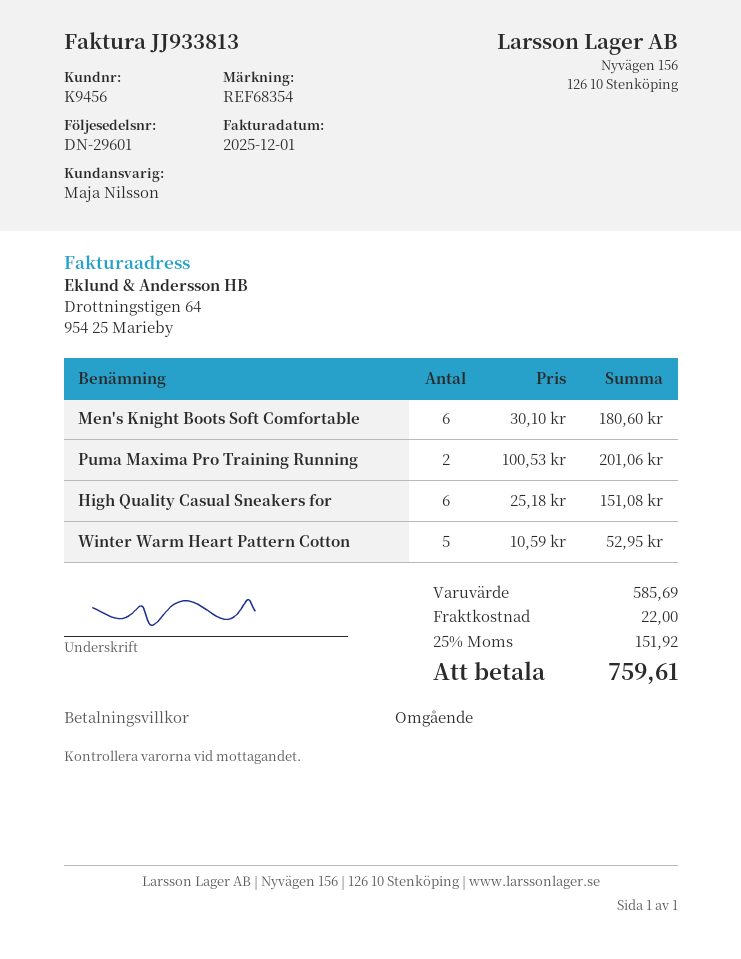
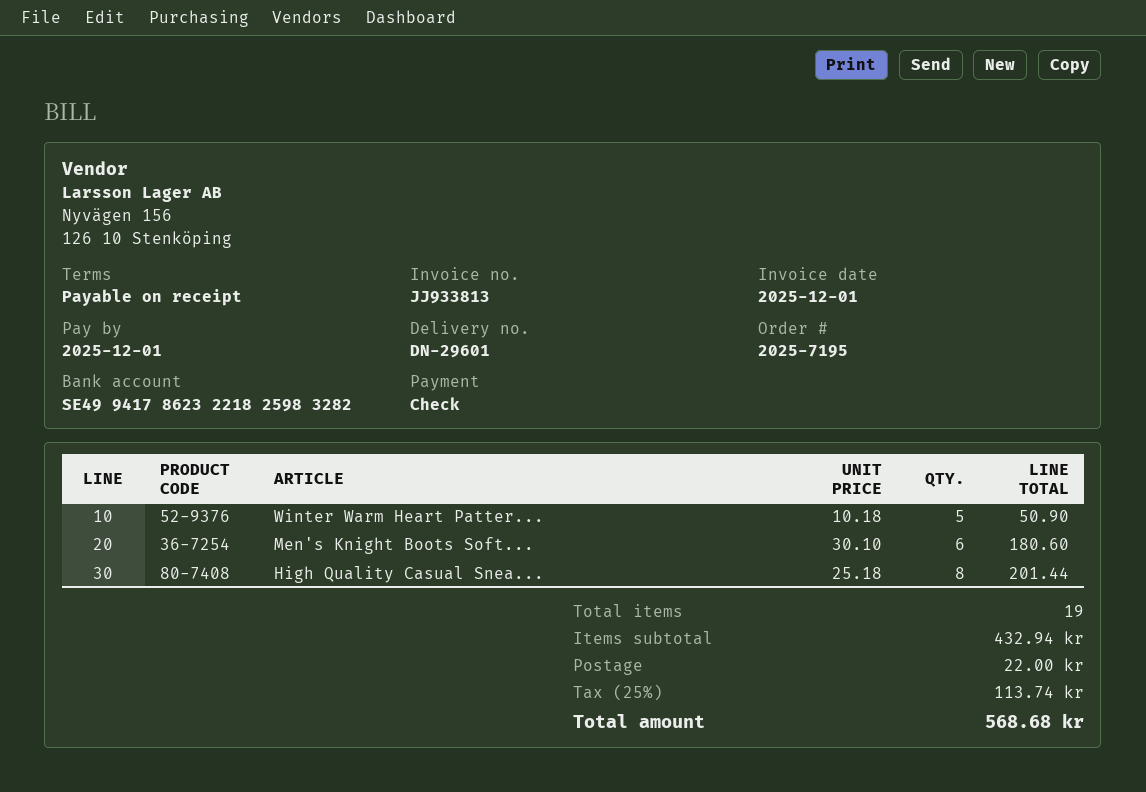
Puma Maxima Pro Training Running: 2 x 100.53 = 201.06 -> none
High Quality Casual Sneakers for: 6 x 25.18 = 151.08 -> 8 x 25.18 = 201.44
Winter Warm Heart Pattern Cotton: 5 x 10.59 = 52.95 -> 5 x 10.18 = 50.90
subtotal: 585.69 -> 432.94
tax: 25% = 151.92 -> 25% = 113.74
total: 759.61 -> 568.68

